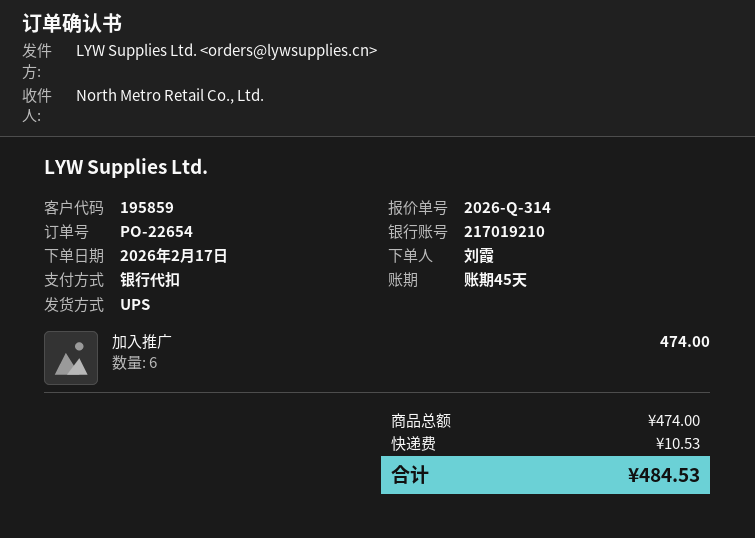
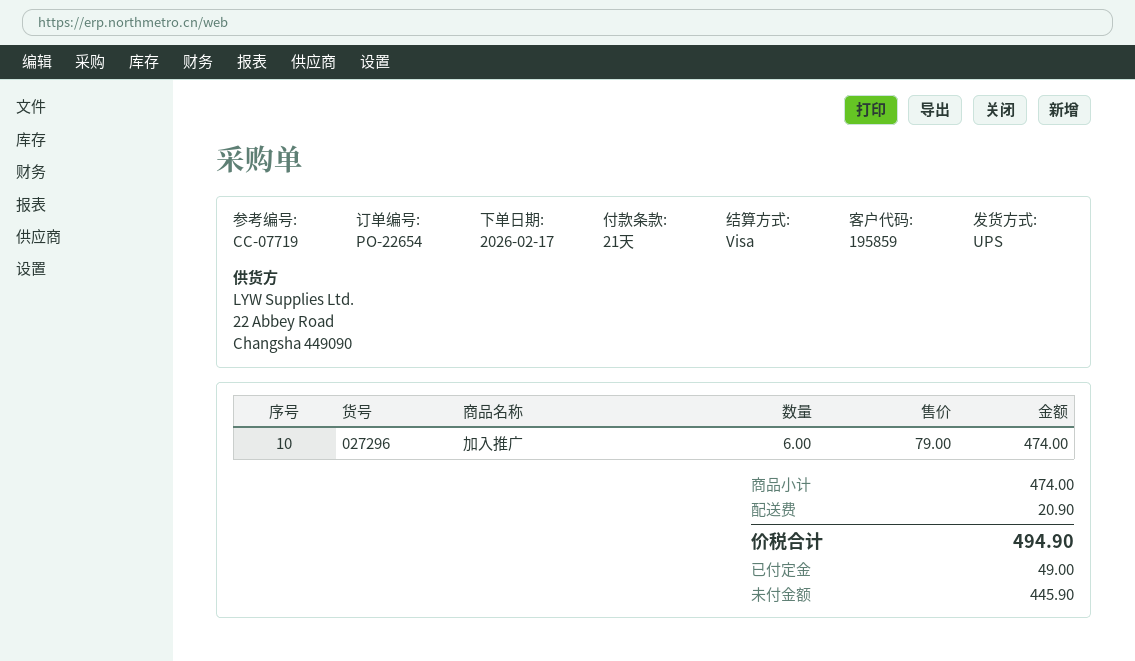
payment terms: 45 days -> 21 days
payment method: direct debit -> Visa
shipping: 10.53 -> 20.90
total: 484.53 -> 494.90

